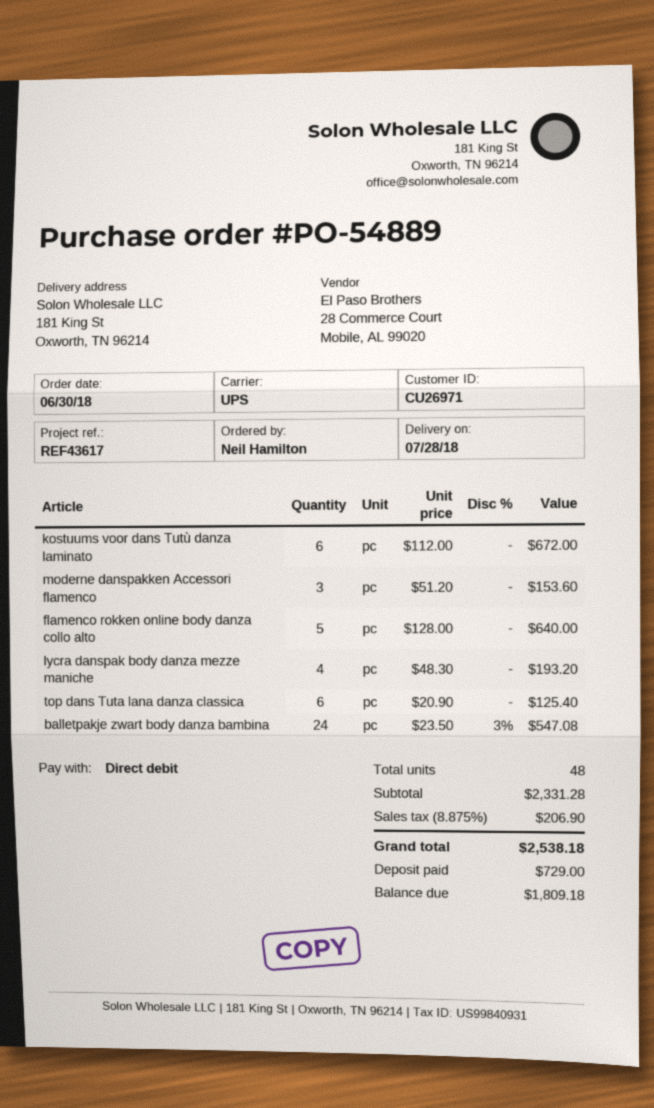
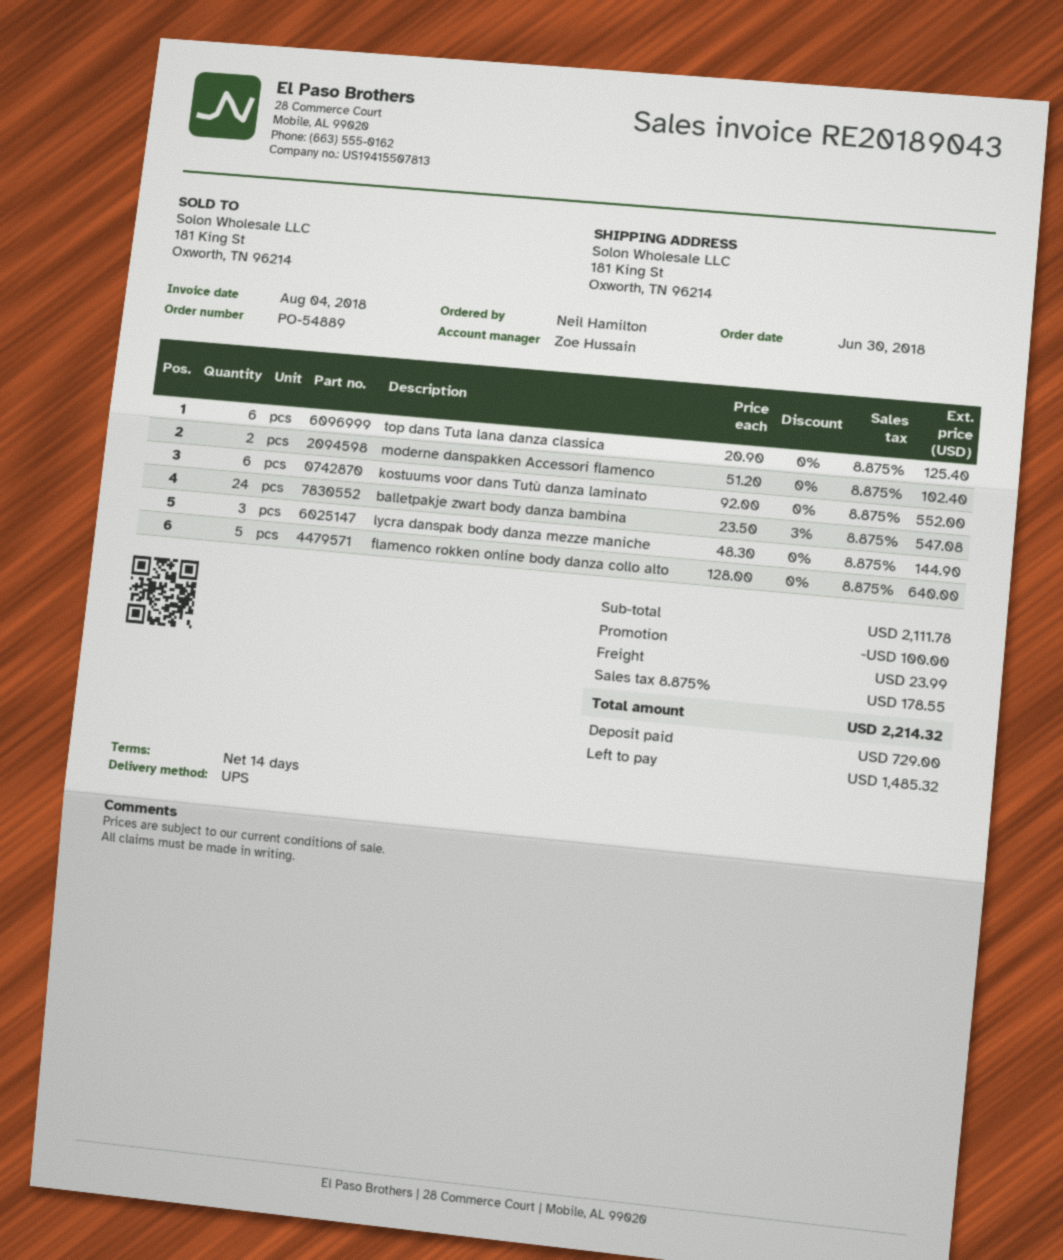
kostuums voor dans Tutù danza laminato: 6 x 112.00 = 672.00 -> 6 x 92.00 = 552.00
moderne danspakken Accessori flamenco: 3 x 51.20 = 153.60 -> 2 x 51.20 = 102.40
lycra danspak body danza mezze maniche: 4 x 48.30 = 193.20 -> 3 x 48.30 = 144.90
subtotal: 2331.28 -> 2111.78
discount: none -> 100.00
shipping: none -> 23.99
tax: 8.875% = 206.90 -> 8.875% = 178.55
total: 2538.18 -> 2214.32
balance: 1809.18 -> 1485.32

